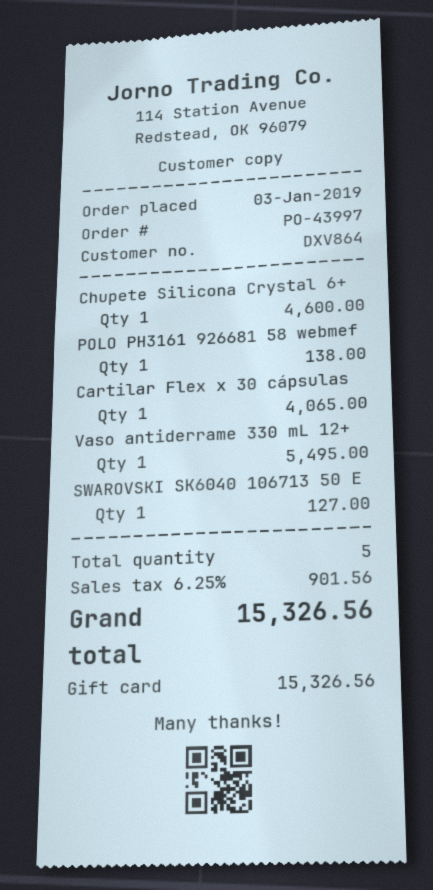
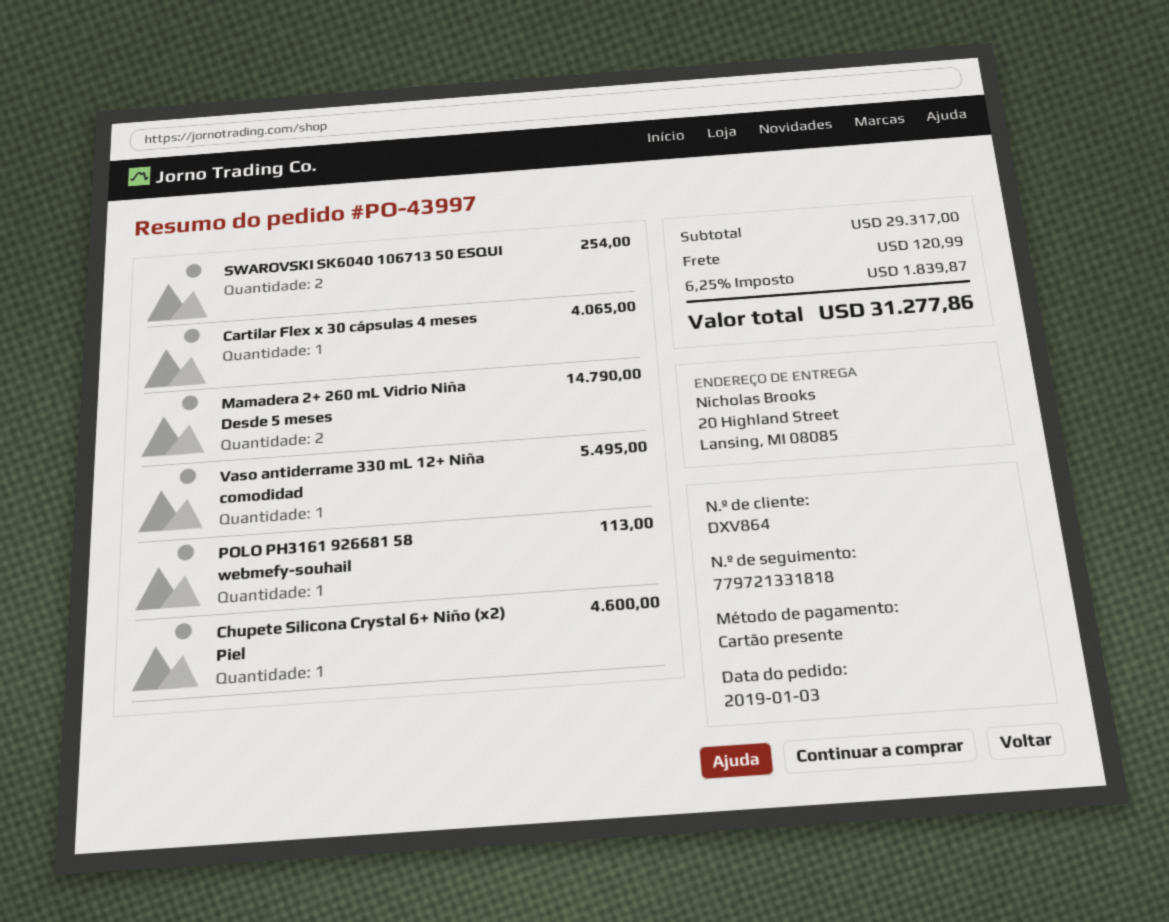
POLO PH3161 926681 58 webmef: 1 for 138.00 -> 1 for 113.00
SWAROVSKI SK6040 106713 50 E: 1 for 127.00 -> 2 for 254.00
Mamadera 2+ 260 mL Vidrio Niña Desde 5 meses: none -> 2 for 14790.00
shipping: none -> 120.99
tax: 6.25% = 901.56 -> 6.25% = 1839.87
total: 15326.56 -> 31277.86

